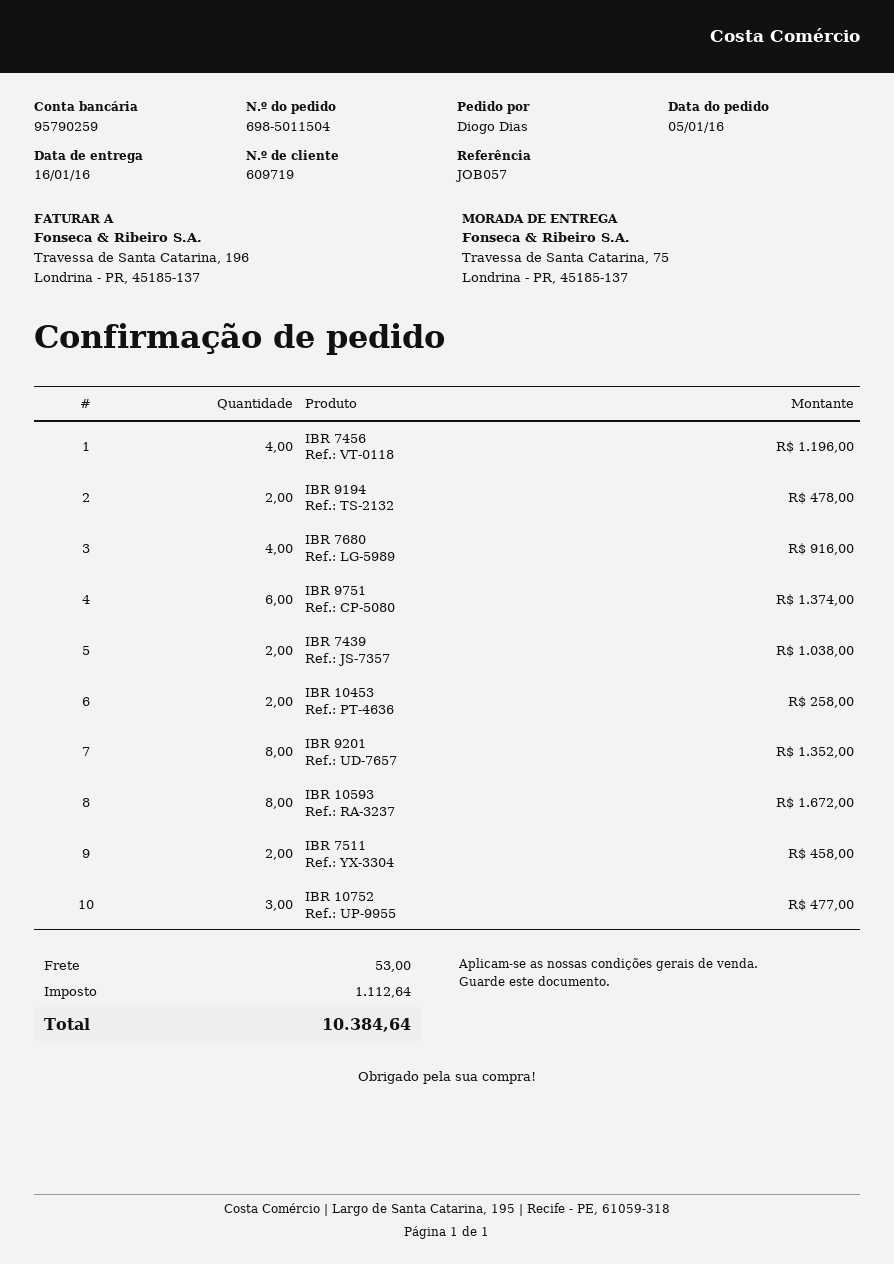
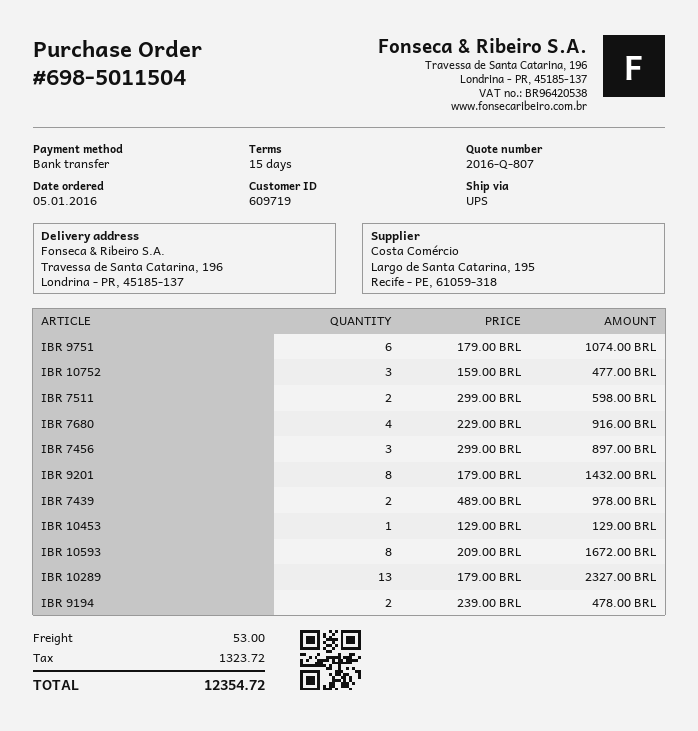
ship to: Travessa de Santa Catarina, 75, Londrina - PR, 45185-137 -> Travessa de Santa Catarina, 196, Londrina - PR, 45185-137
IBR 7456: 4 for 1196.00 -> 3 for 897.00
IBR 9751: 6 for 1374.00 -> 6 for 1074.00
IBR 7439: 2 for 1038.00 -> 2 for 978.00
IBR 10453: 2 for 258.00 -> 1 for 129.00
IBR 9201: 8 for 1352.00 -> 8 for 1432.00
IBR 7511: 2 for 458.00 -> 2 for 598.00
IBR 10289: none -> 13 for 2327.00
tax: 1112.64 -> 1323.72
total: 10384.64 -> 12354.72

